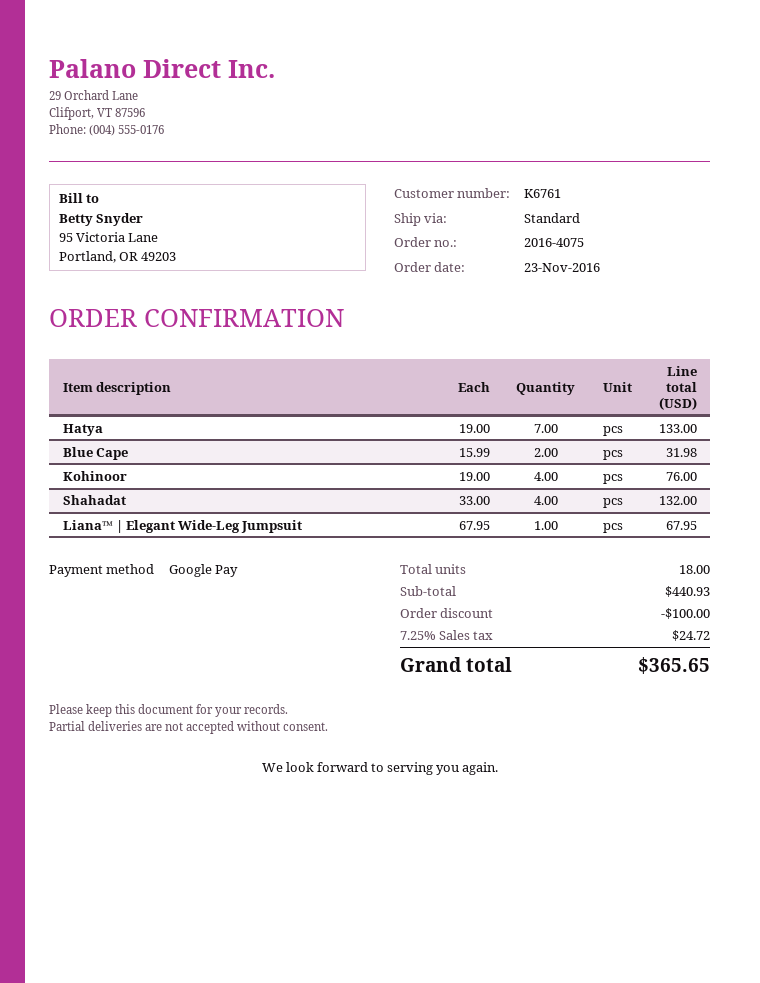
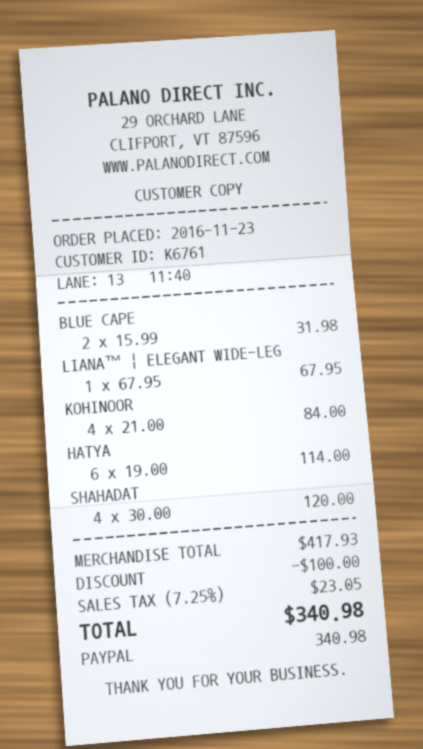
payment method: Google Pay -> PayPal
Hatya: 7 x 19.00 = 133.00 -> 6 x 19.00 = 114.00
Kohinoor: 4 x 19.00 = 76.00 -> 4 x 21.00 = 84.00
Shahadat: 4 x 33.00 = 132.00 -> 4 x 30.00 = 120.00
subtotal: 440.93 -> 417.93
tax: 7.25% = 24.72 -> 7.25% = 23.05
total: 365.65 -> 340.98

